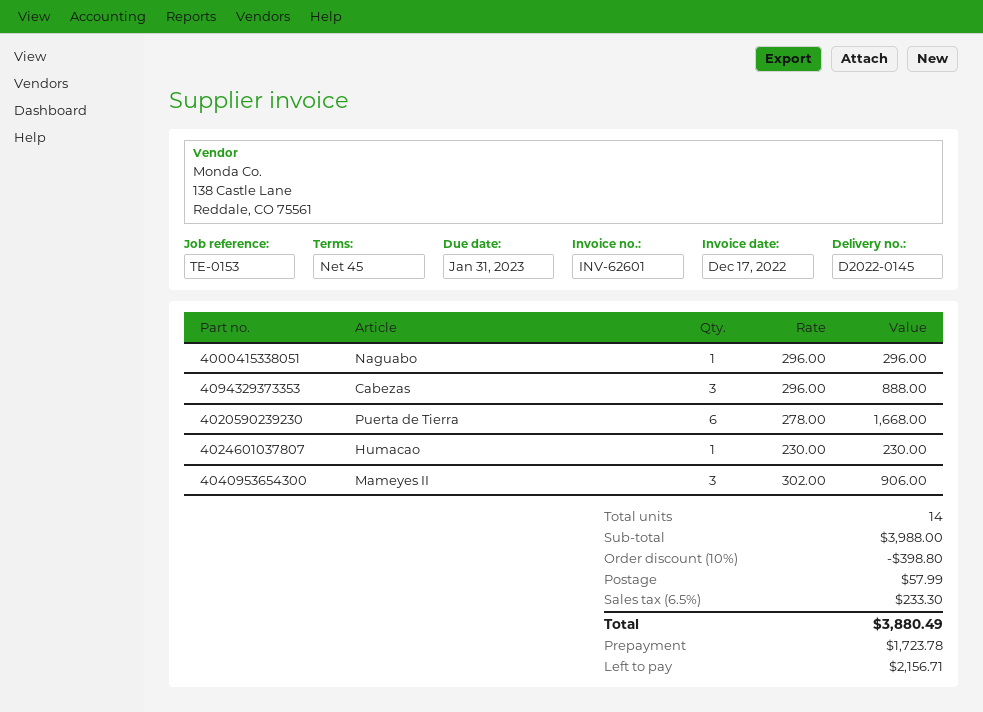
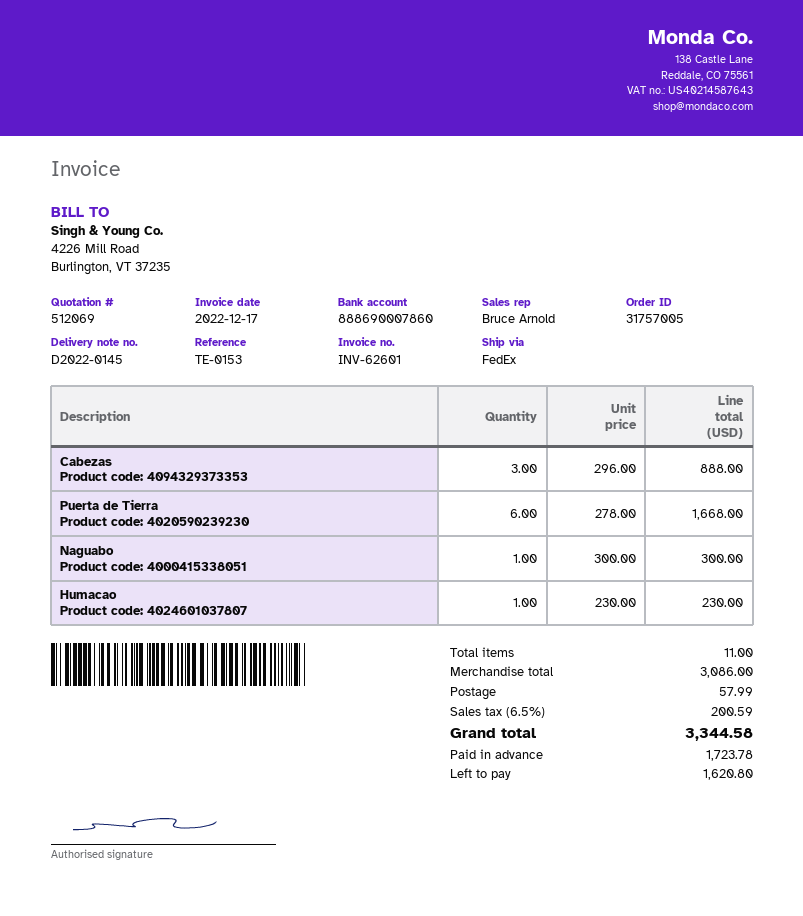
Naguabo: 1 x 296.00 = 296.00 -> 1 x 300.00 = 300.00
Mameyes II: 3 x 302.00 = 906.00 -> none
total quantity: 14 -> 11
subtotal: 3988.00 -> 3086.00
discount: 10% = 398.80 -> none
tax: 6.5% = 233.30 -> 6.5% = 200.59
total: 3880.49 -> 3344.58
balance: 2156.71 -> 1620.80

